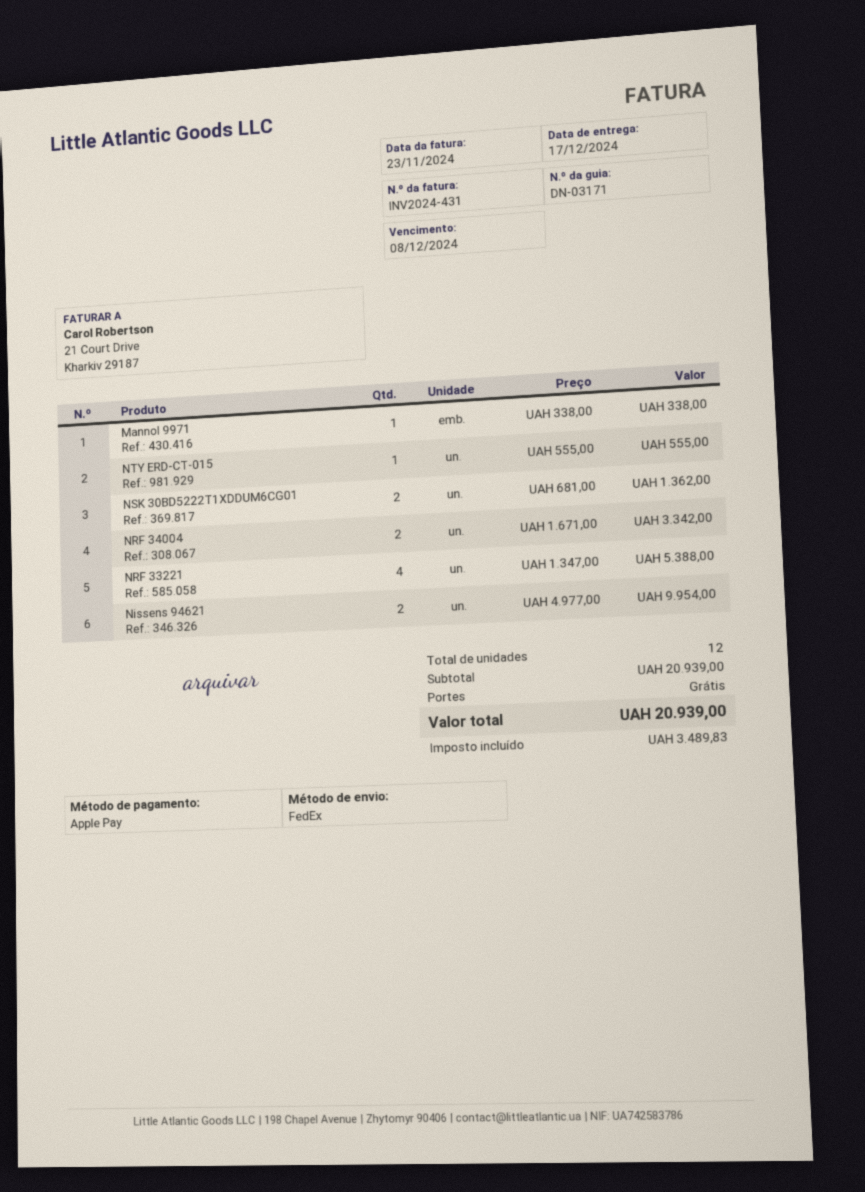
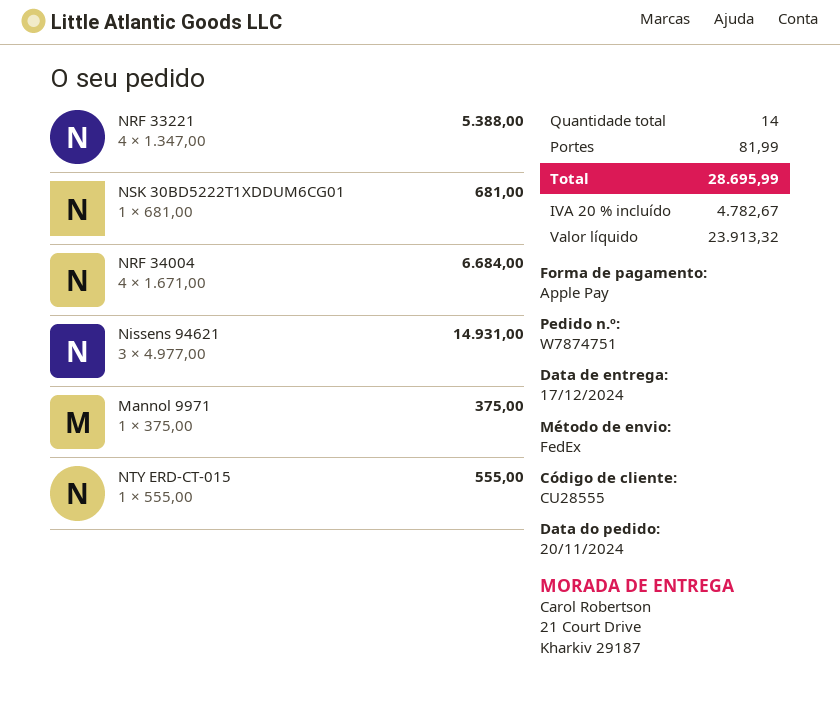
Mannol 9971: 1 x 338.00 = 338.00 -> 1 x 375.00 = 375.00
NSK 30BD5222T1XDDUM6CG01: 2 x 681.00 = 1362.00 -> 1 x 681.00 = 681.00
NRF 34004: 2 x 1671.00 = 3342.00 -> 4 x 1671.00 = 6684.00
Nissens 94621: 2 x 4977.00 = 9954.00 -> 3 x 4977.00 = 14931.00
total quantity: 12 -> 14
shipping: 0.00 -> 81.99
tax: 3489.83 -> 4782.67
total: 20939.00 -> 28695.99

